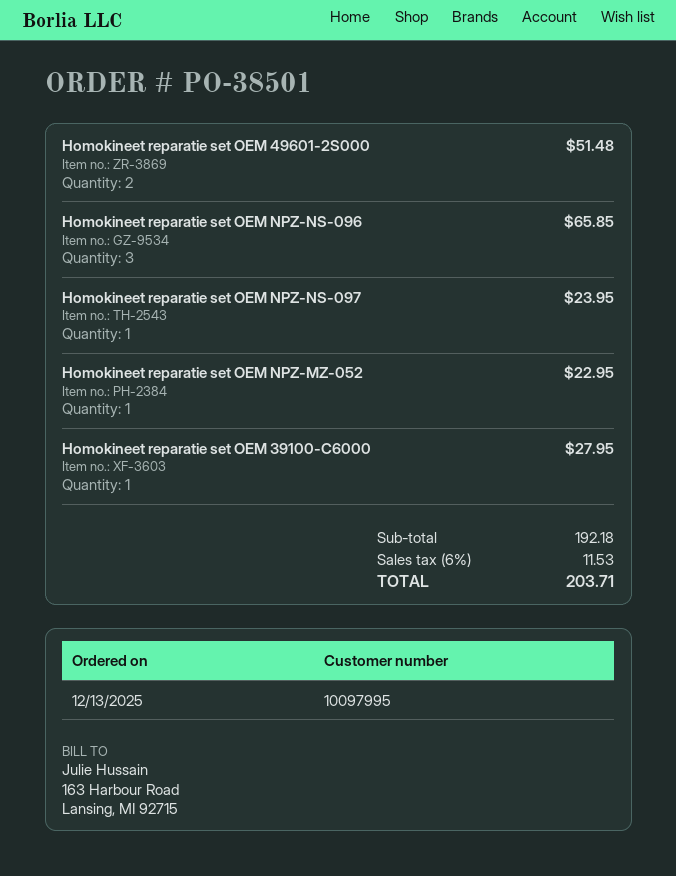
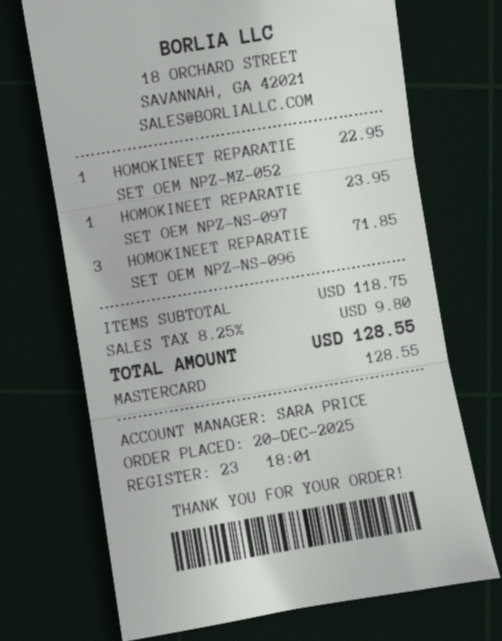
order date: 2025-12-13 -> 2025-12-20
Homokineet reparatie set OEM 49601-2S000: 2 for 51.48 -> none
Homokineet reparatie set OEM NPZ-NS-096: 3 for 65.85 -> 3 for 71.85
Homokineet reparatie set OEM 39100-C6000: 1 for 27.95 -> none
subtotal: 192.18 -> 118.75
tax: 6% = 11.53 -> 8.25% = 9.80
total: 203.71 -> 128.55

